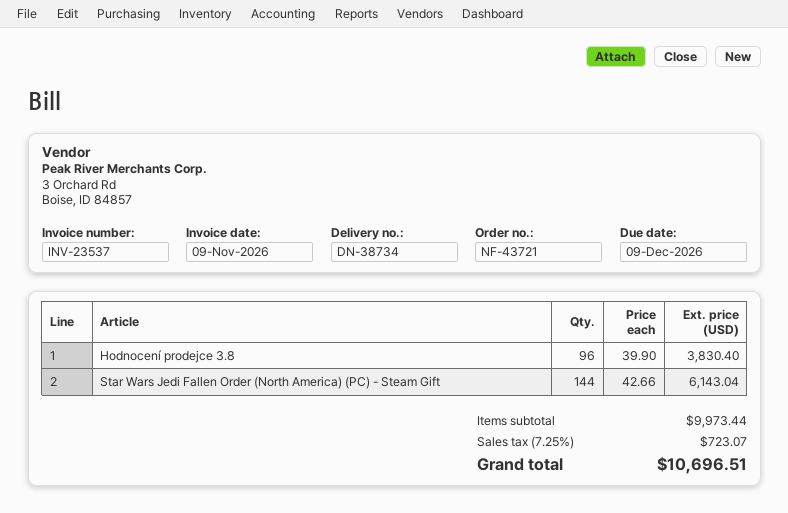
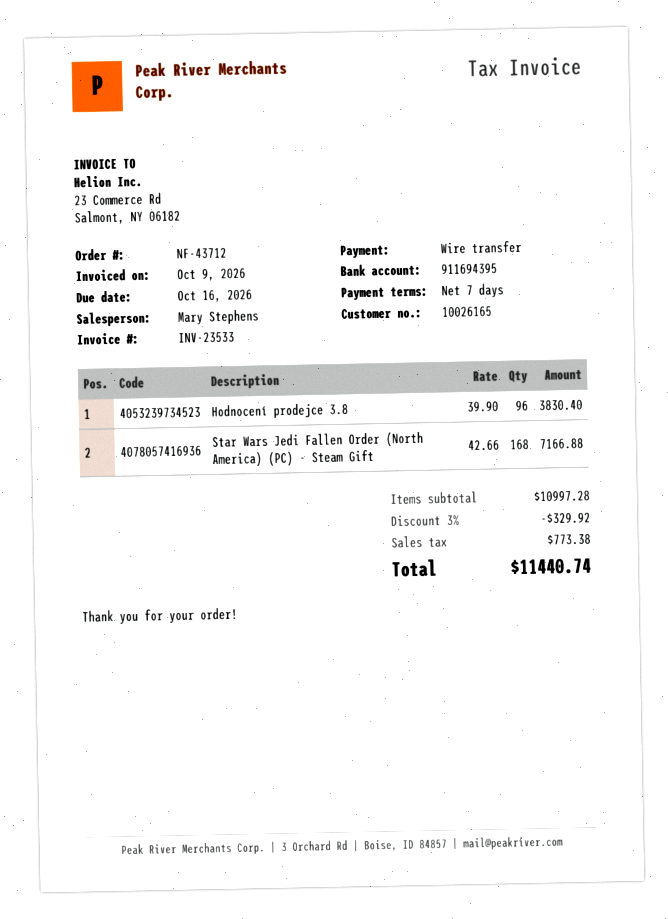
order number: NF-43721 -> NF-43712
invoice number: INV-23537 -> INV-23533
invoice date: 2026-11-09 -> 2026-10-09
due date: 2026-12-09 -> 2026-10-16
Star Wars Jedi Fallen Order (North America) (PC) - Steam Gift: 144 x 42.66 = 6143.04 -> 168 x 42.66 = 7166.88
subtotal: 9973.44 -> 10997.28
discount: none -> 3% = 329.92
tax: 723.07 -> 773.38
total: 10696.51 -> 11440.74

